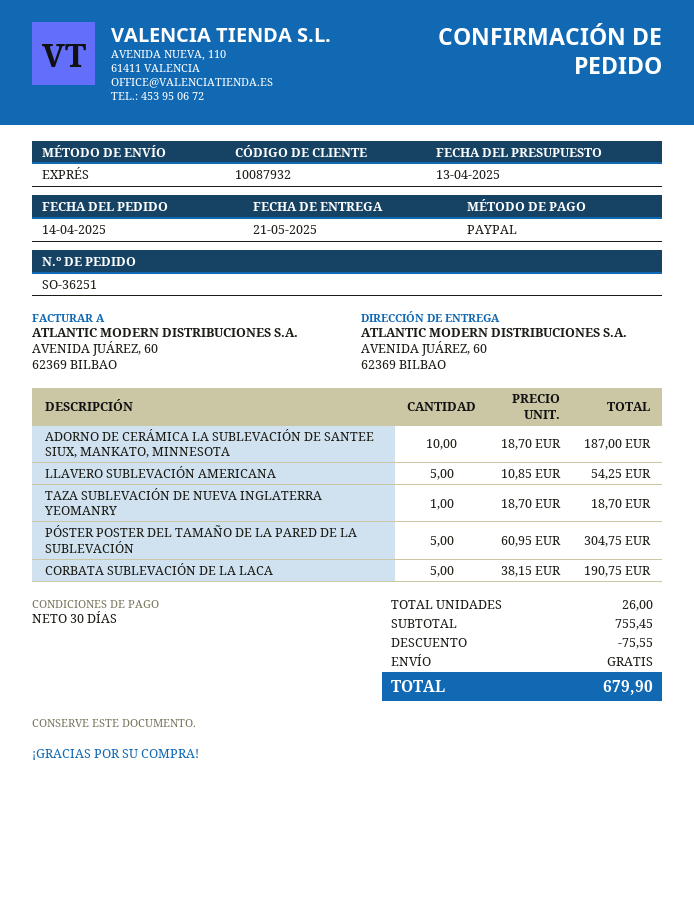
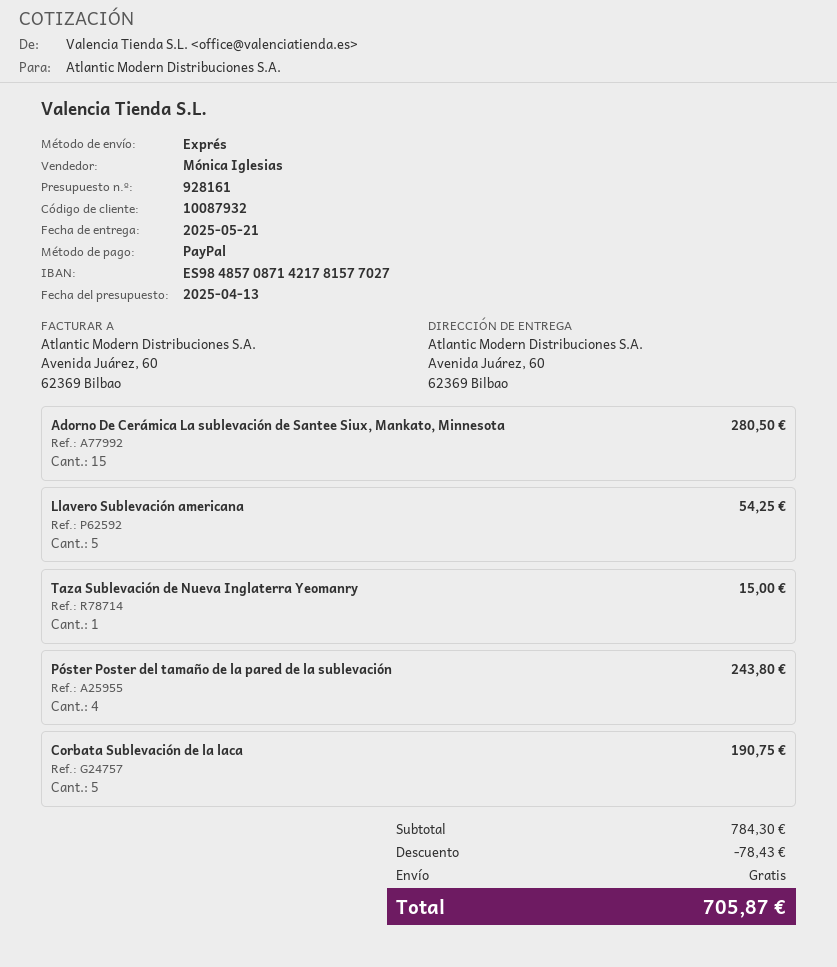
ADORNO DE CERÁMICA LA SUBLEVACIÓN DE SANTEE SIUX, MANKATO, MINNESOTA: 10 for 187.00 -> 15 for 280.50
TAZA SUBLEVACIÓN DE NUEVA INGLATERRA YEOMANRY: 1 for 18.70 -> 1 for 15.00
PÓSTER POSTER DEL TAMAÑO DE LA PARED DE LA SUBLEVACIÓN: 5 for 304.75 -> 4 for 243.80
subtotal: 755.45 -> 784.30
discount: 75.55 -> 78.43
total: 679.90 -> 705.87

